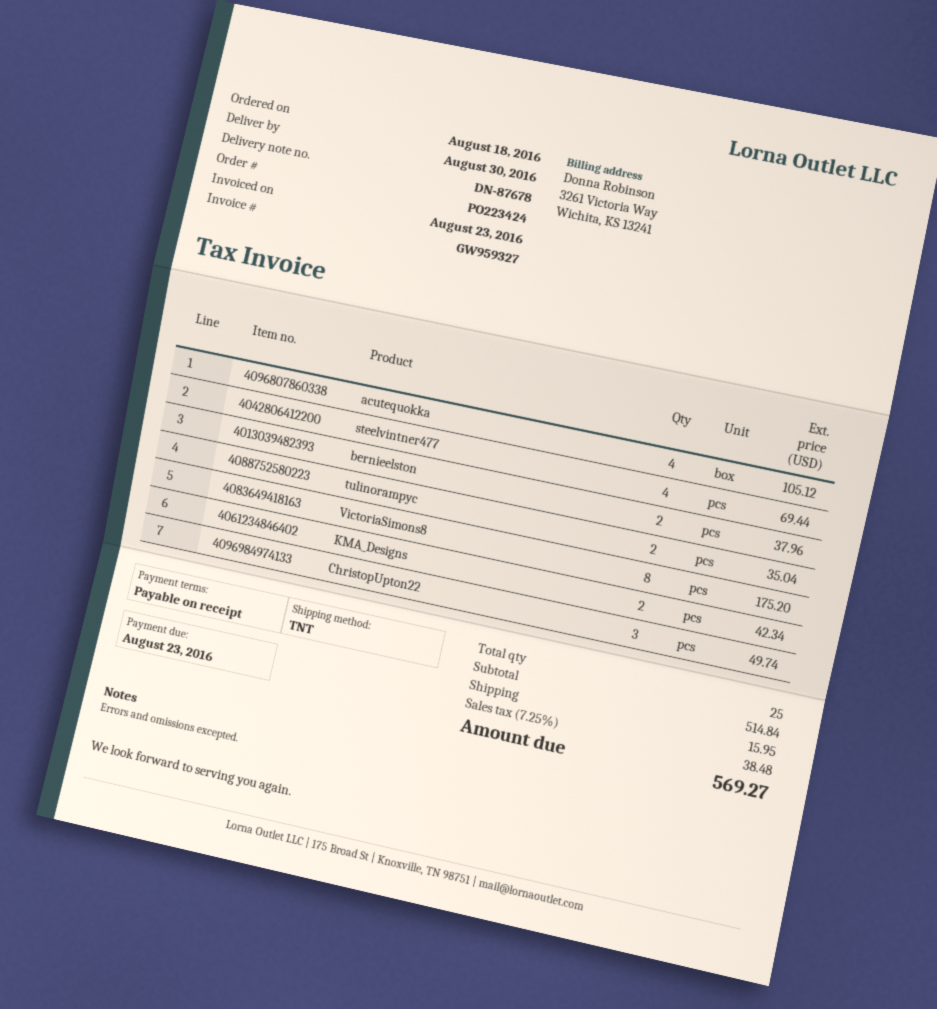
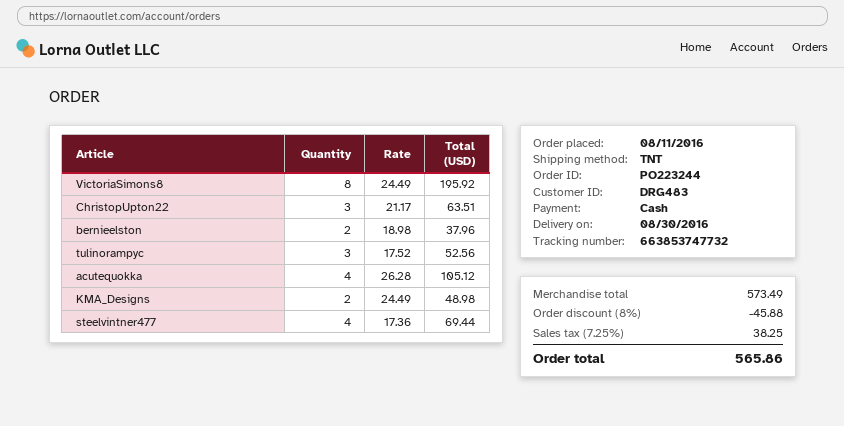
order number: PO223424 -> PO223244
order date: 2016-08-18 -> 2016-08-11
tulinorampyc: 2 for 35.04 -> 3 for 52.56
VictoriaSimons8: 8 for 175.20 -> 8 for 195.92
KMA_Designs: 2 for 42.34 -> 2 for 48.98
ChristopUpton22: 3 for 49.74 -> 3 for 63.51
subtotal: 514.84 -> 573.49
discount: none -> 8% = 45.88
shipping: 15.95 -> none
tax: 7.25% = 38.48 -> 7.25% = 38.25
total: 569.27 -> 565.86

